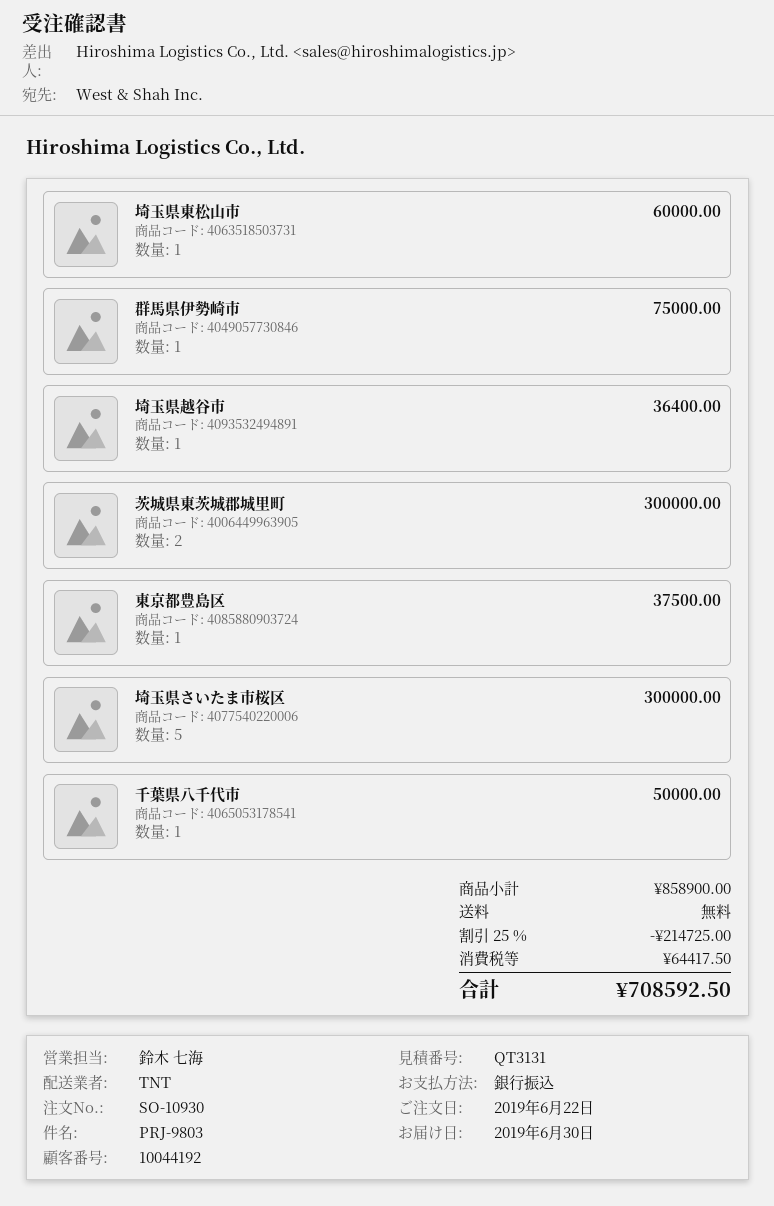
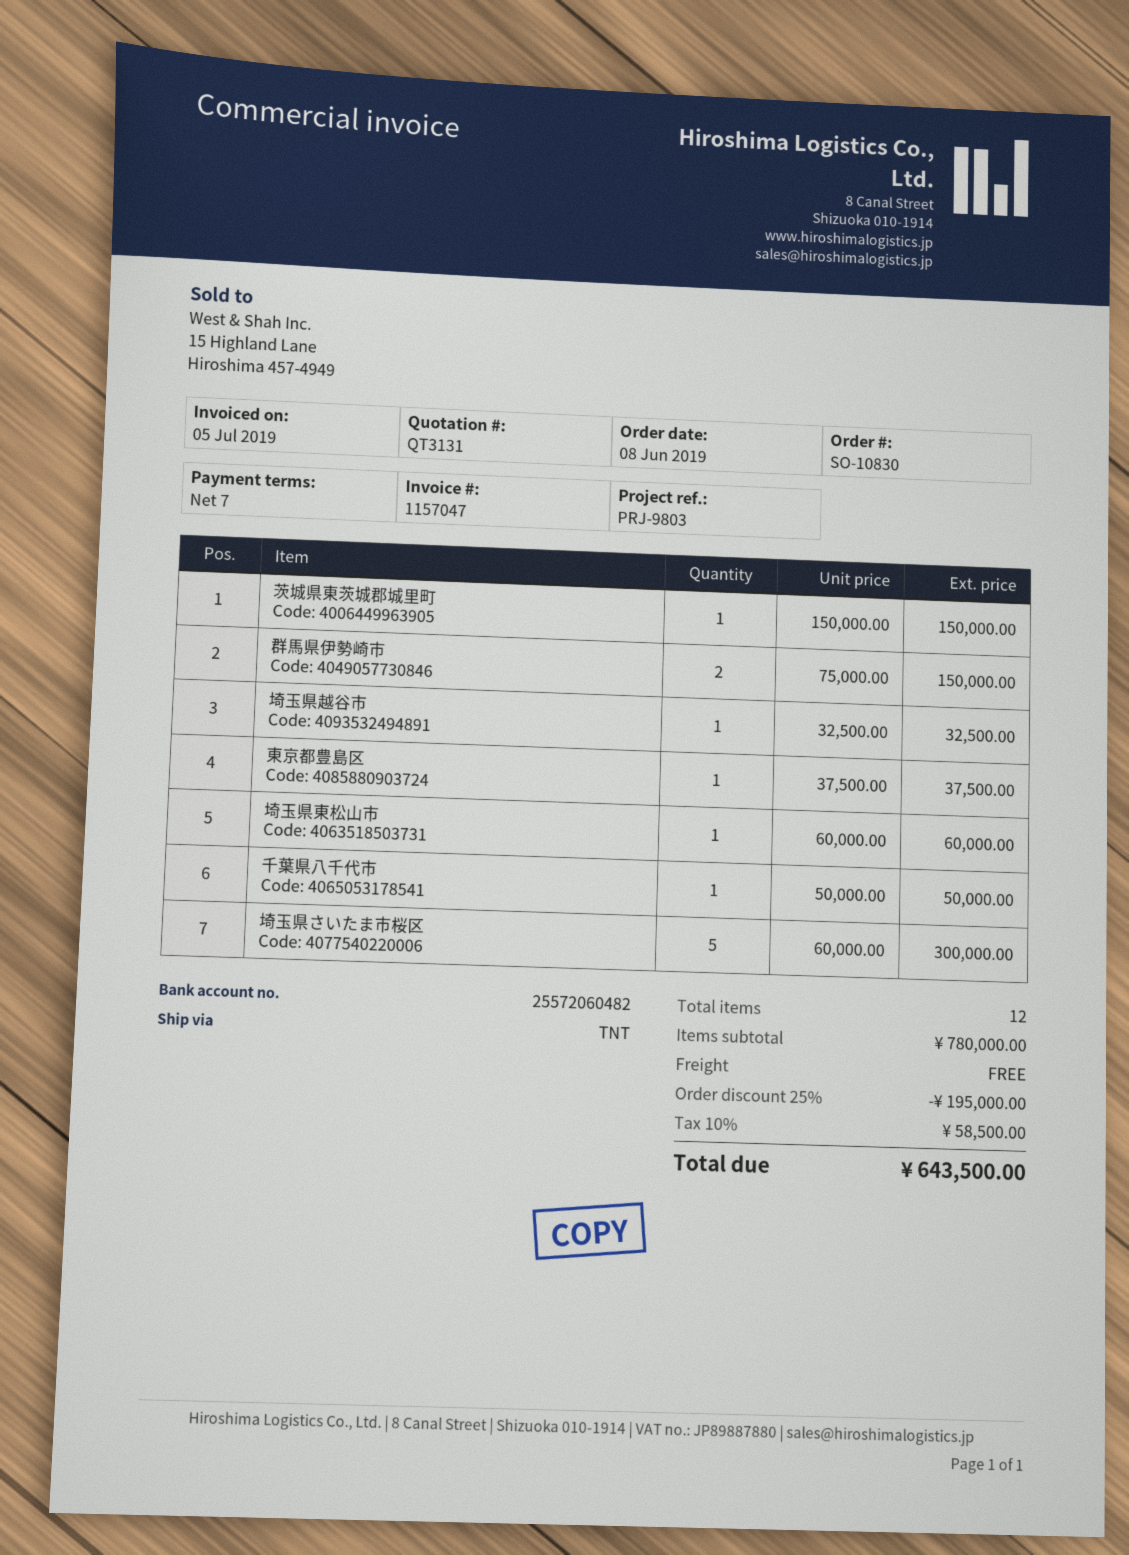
order number: SO-10930 -> SO-10830
order date: 2019-06-22 -> 2019-06-08
群馬県伊勢崎市: 1 for 75000.00 -> 2 for 150000.00
埼玉県越谷市: 1 for 36400.00 -> 1 for 32500.00
茨城県東茨城郡城里町: 2 for 300000.00 -> 1 for 150000.00
subtotal: 858900.00 -> 780000.00
discount: 25% = 214725.00 -> 25% = 195000.00
tax: 64417.50 -> 58500.00
total: 708592.50 -> 643500.00

